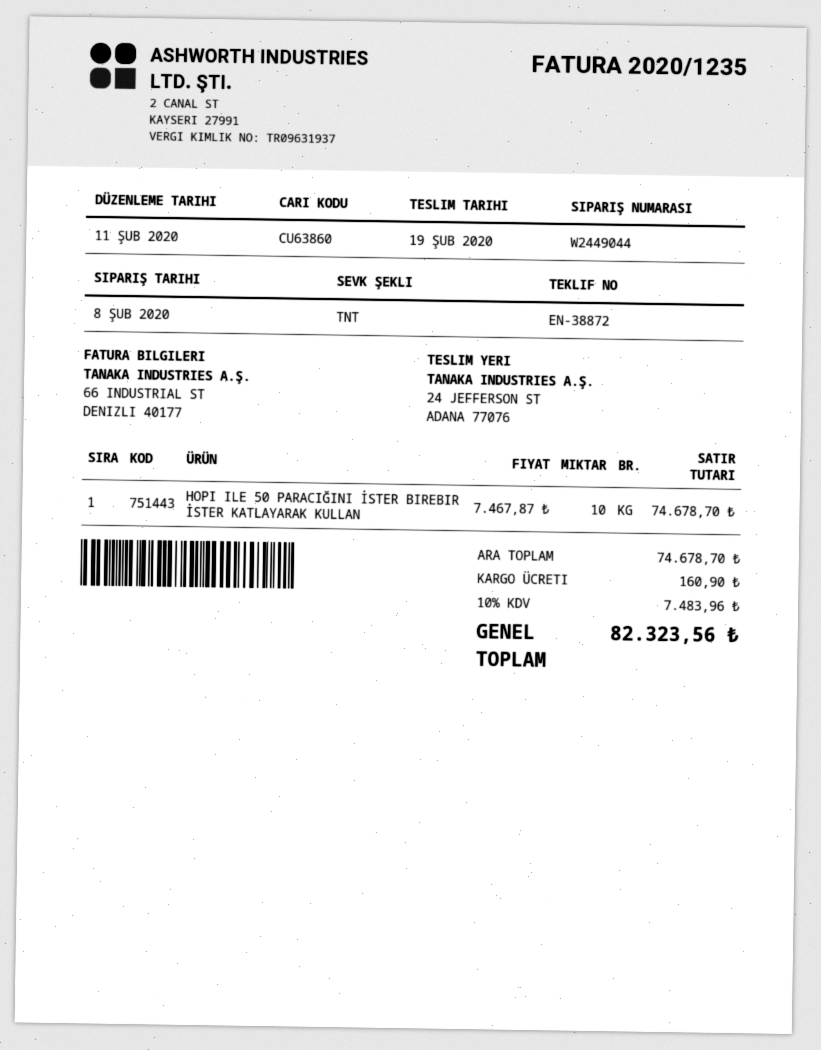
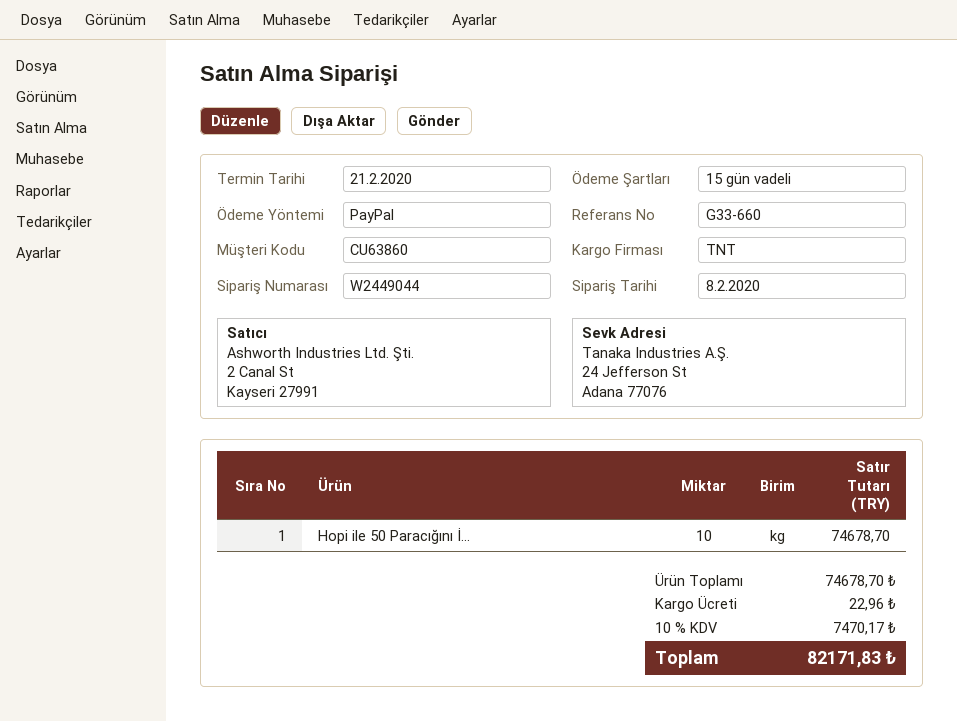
delivery date: 2020-02-19 -> 2020-02-21
shipping: 160.90 -> 22.96
tax: 10% = 7483.96 -> 10% = 7470.17
total: 82323.56 -> 82171.83

